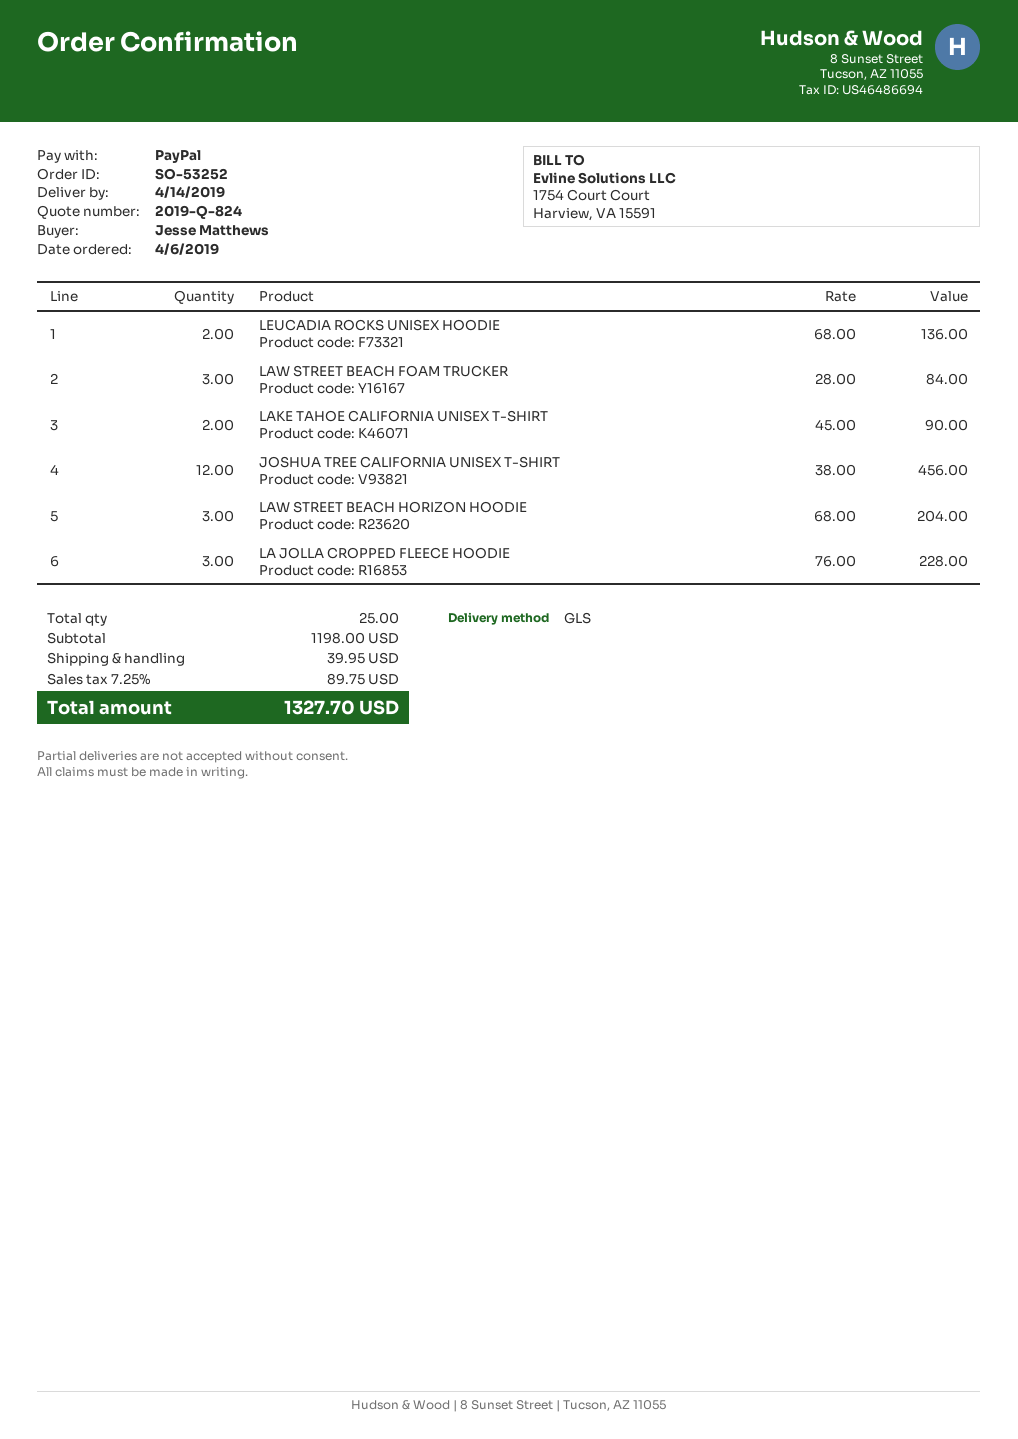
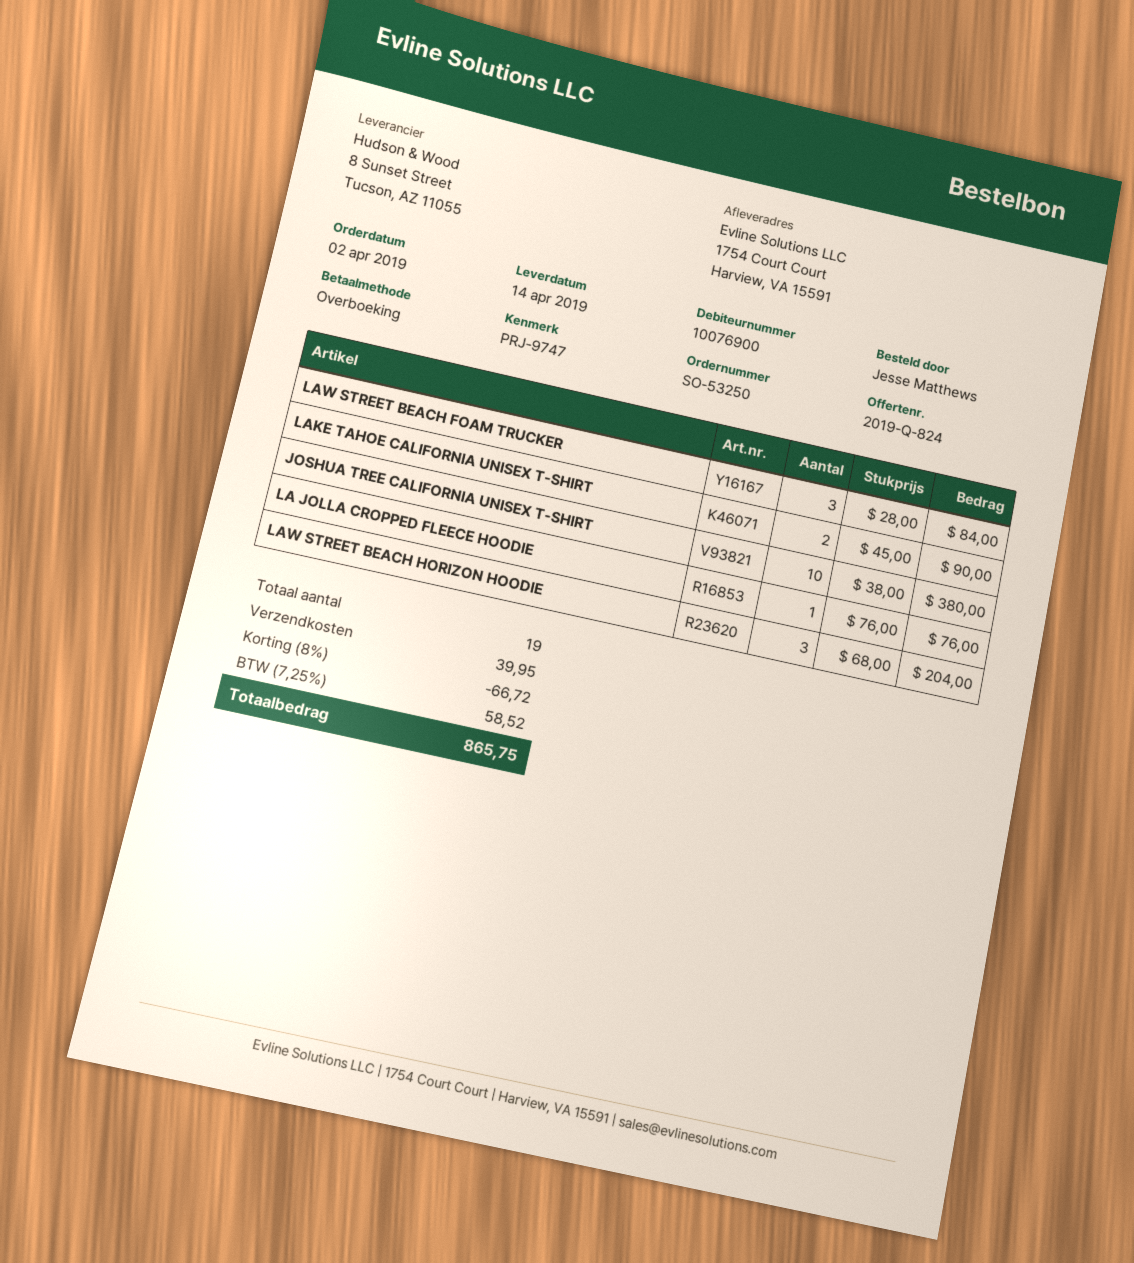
order number: SO-53252 -> SO-53250
order date: 2019-04-06 -> 2019-04-02
payment method: PayPal -> bank transfer
LEUCADIA ROCKS UNISEX HOODIE: 2 x 68.00 = 136.00 -> none
JOSHUA TREE CALIFORNIA UNISEX T-SHIRT: 12 x 38.00 = 456.00 -> 10 x 38.00 = 380.00
LA JOLLA CROPPED FLEECE HOODIE: 3 x 76.00 = 228.00 -> 1 x 76.00 = 76.00
total quantity: 25 -> 19
discount: none -> 8% = 66.72
tax: 7.25% = 89.75 -> 7.25% = 58.52
total: 1327.70 -> 865.75

